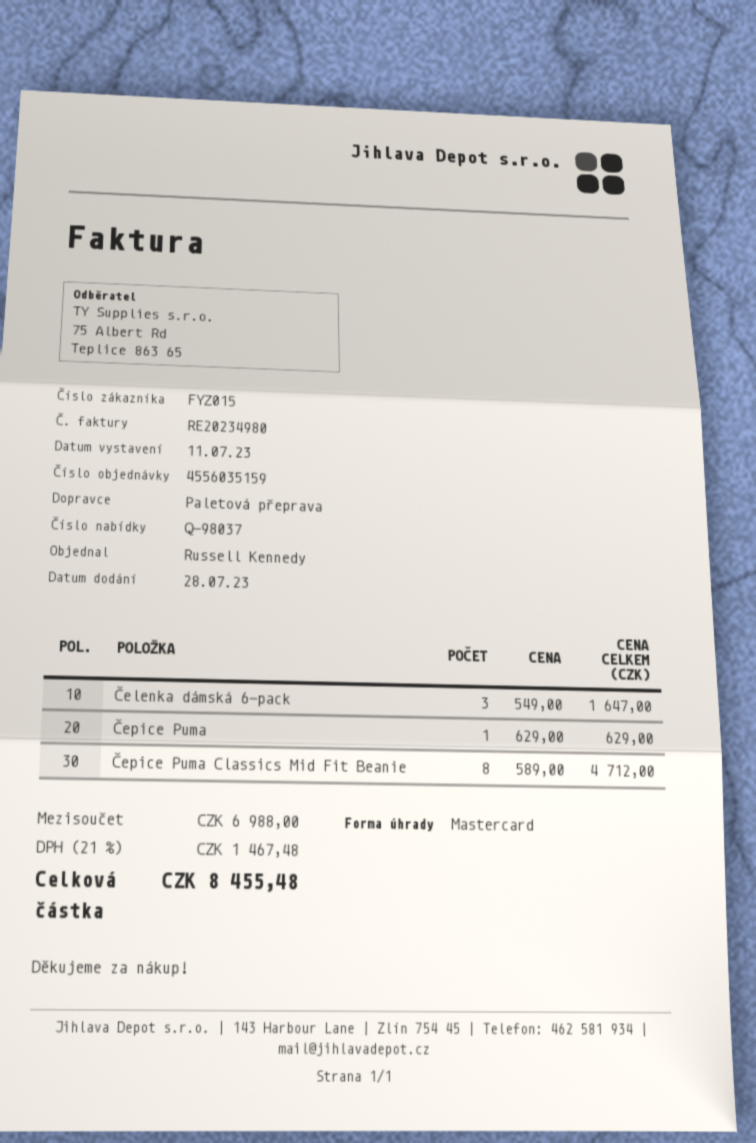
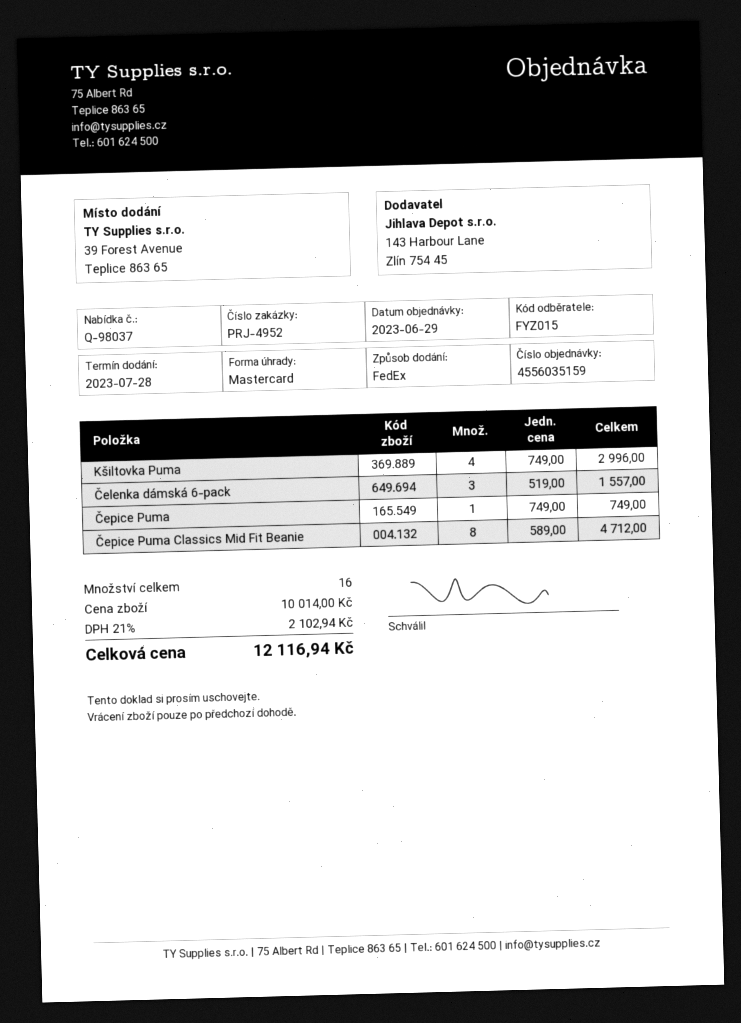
shipping method: pallet freight -> FedEx
Čelenka dámská 6-pack: 3 x 549.00 = 1647.00 -> 3 x 519.00 = 1557.00
Čepice Puma: 1 x 629.00 = 629.00 -> 1 x 749.00 = 749.00
Kšiltovka Puma: none -> 4 x 749.00 = 2996.00
subtotal: 6988.00 -> 10014.00
tax: 21% = 1467.48 -> 21% = 2102.94
total: 8455.48 -> 12116.94

